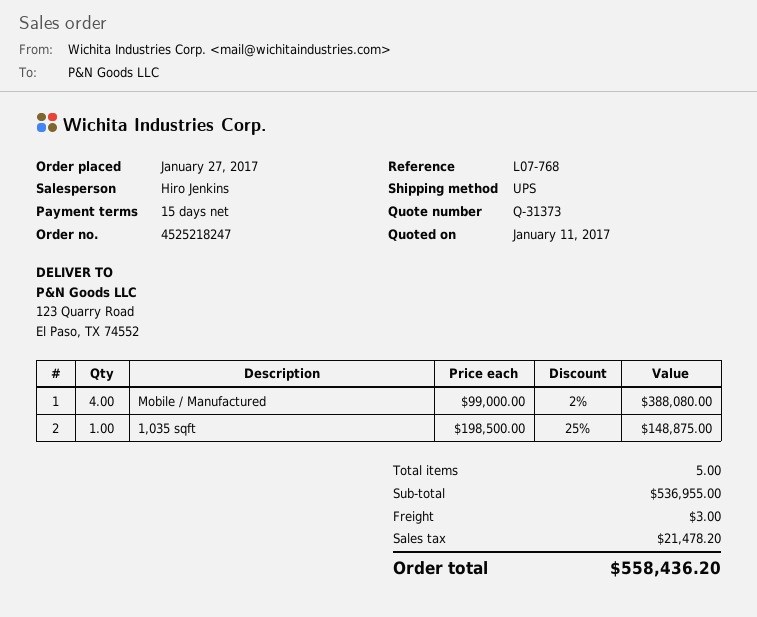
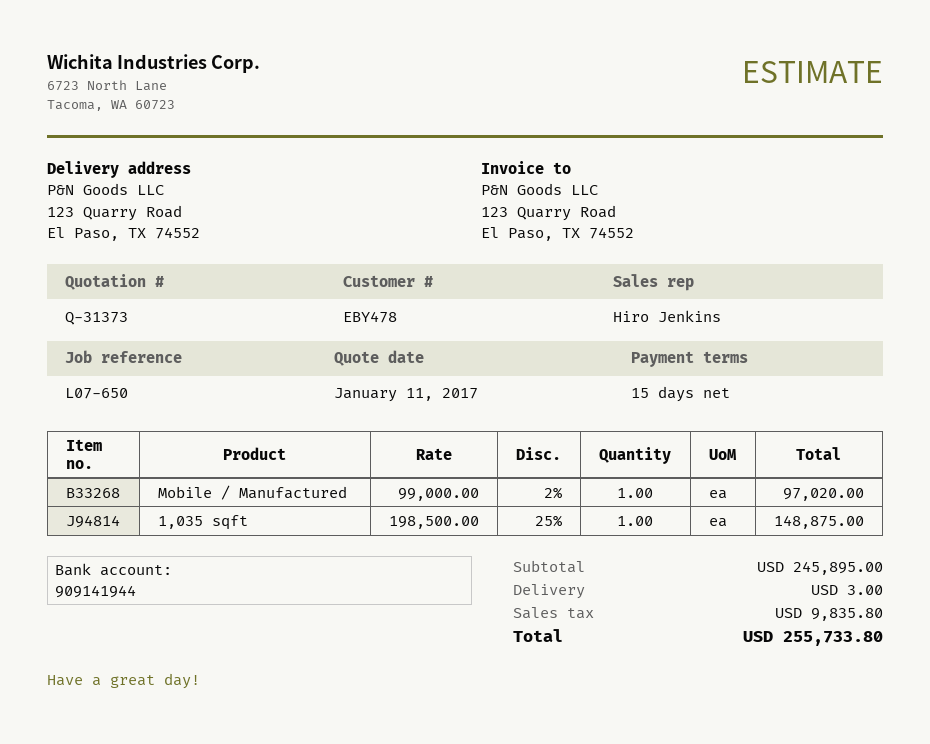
reference: L07-768 -> L07-650
Mobile / Manufactured: 4 x 99000.00 - 2% = 388080.00 -> 1 x 99000.00 - 2% = 97020.00
subtotal: 536955.00 -> 245895.00
tax: 21478.20 -> 9835.80
total: 558436.20 -> 255733.80

